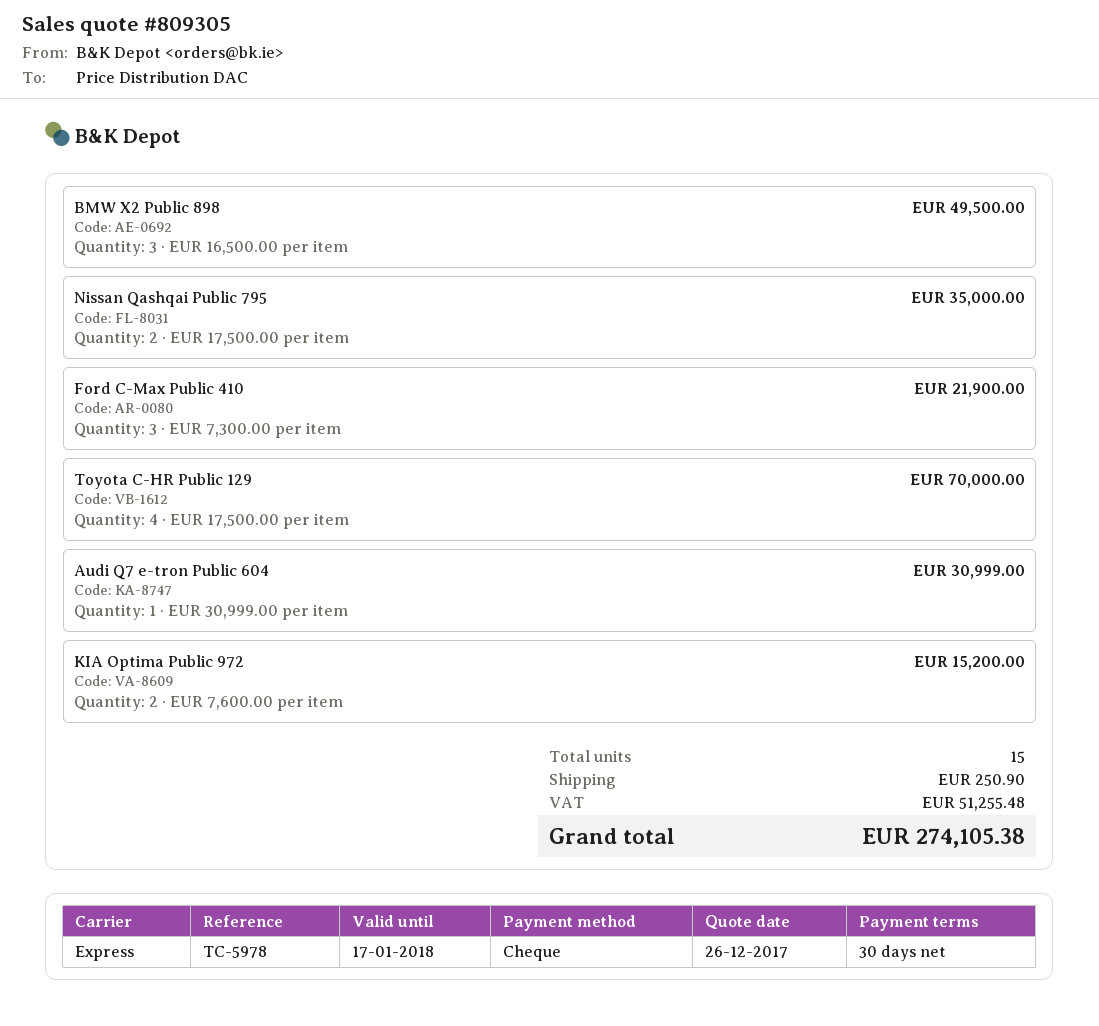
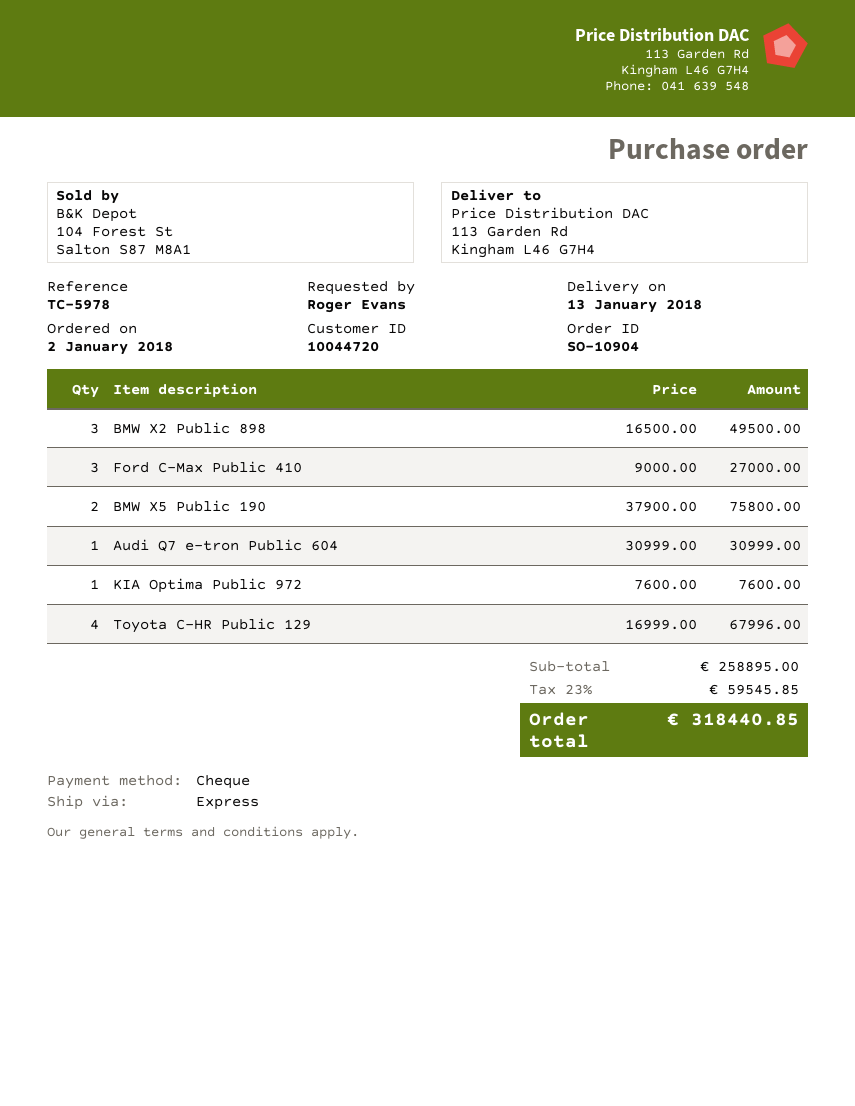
Nissan Qashqai Public 795: 2 x 17500.00 = 35000.00 -> none
Ford C-Max Public 410: 3 x 7300.00 = 21900.00 -> 3 x 9000.00 = 27000.00
Toyota C-HR Public 129: 4 x 17500.00 = 70000.00 -> 4 x 16999.00 = 67996.00
KIA Optima Public 972: 2 x 7600.00 = 15200.00 -> 1 x 7600.00 = 7600.00
BMW X5 Public 190: none -> 2 x 37900.00 = 75800.00
shipping: 250.90 -> none
tax: 51255.48 -> 59545.85
total: 274105.38 -> 318440.85

